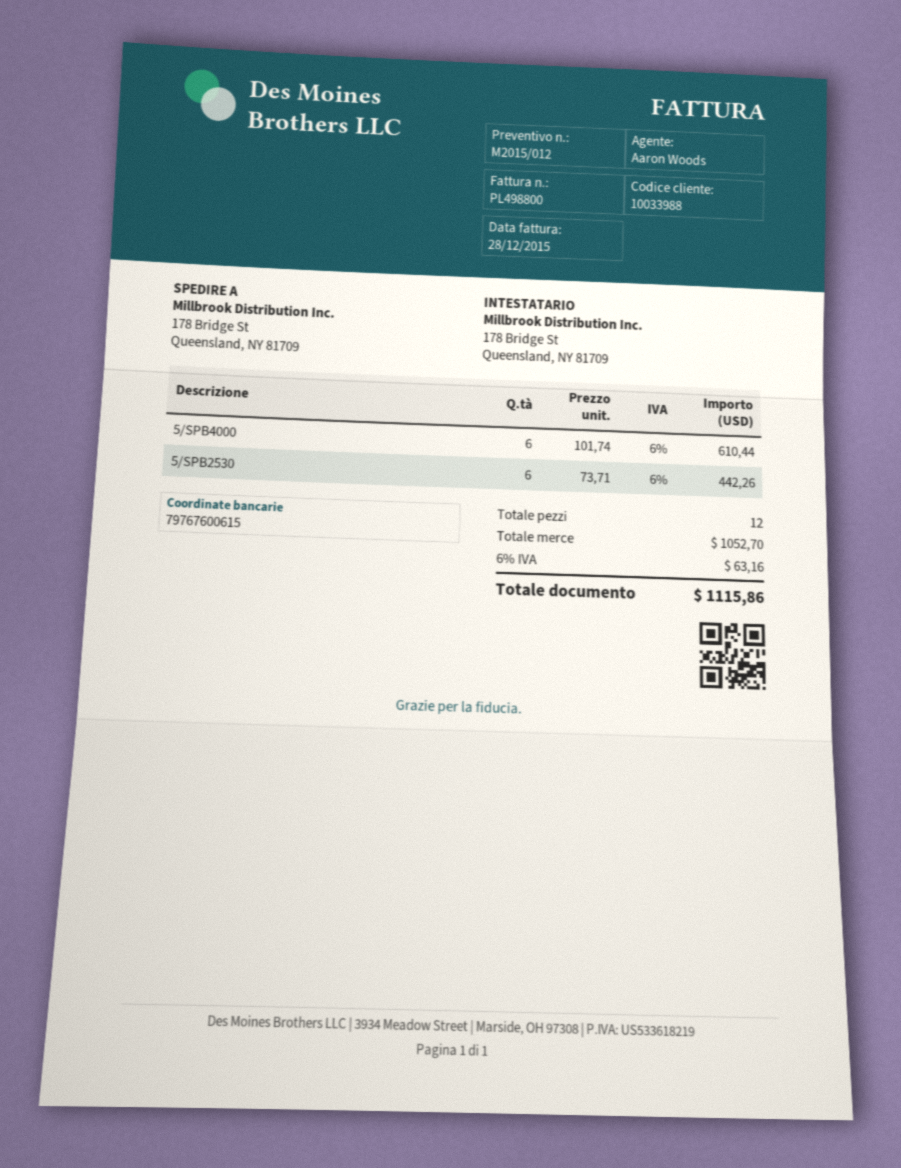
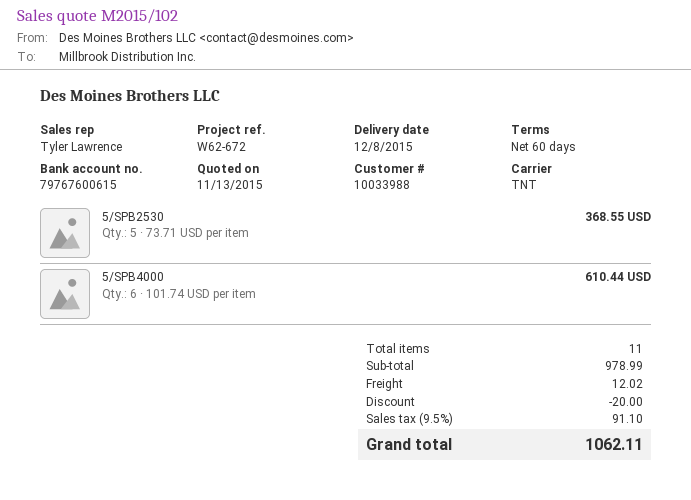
quote number: M2015/012 -> M2015/102
sales rep: Aaron Woods -> Tyler Lawrence
5/SPB2530: 6 x 73.71 = 442.26 -> 5 x 73.71 = 368.55
total quantity: 12 -> 11
subtotal: 1052.70 -> 978.99
discount: none -> 20.00
shipping: none -> 12.02
tax: 6% = 63.16 -> 9.5% = 91.10
total: 1115.86 -> 1062.11

